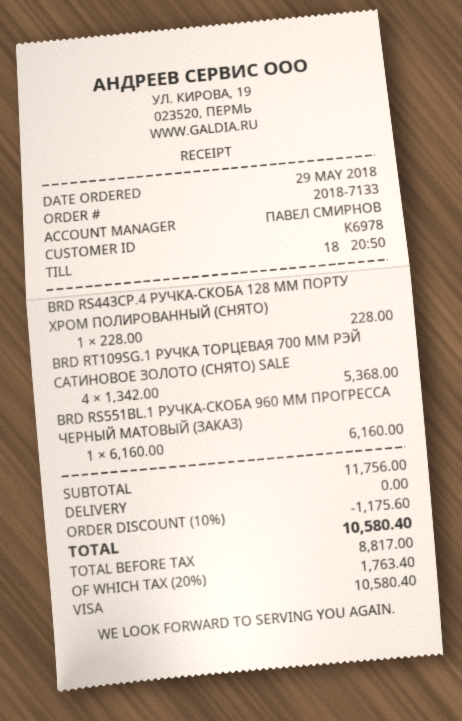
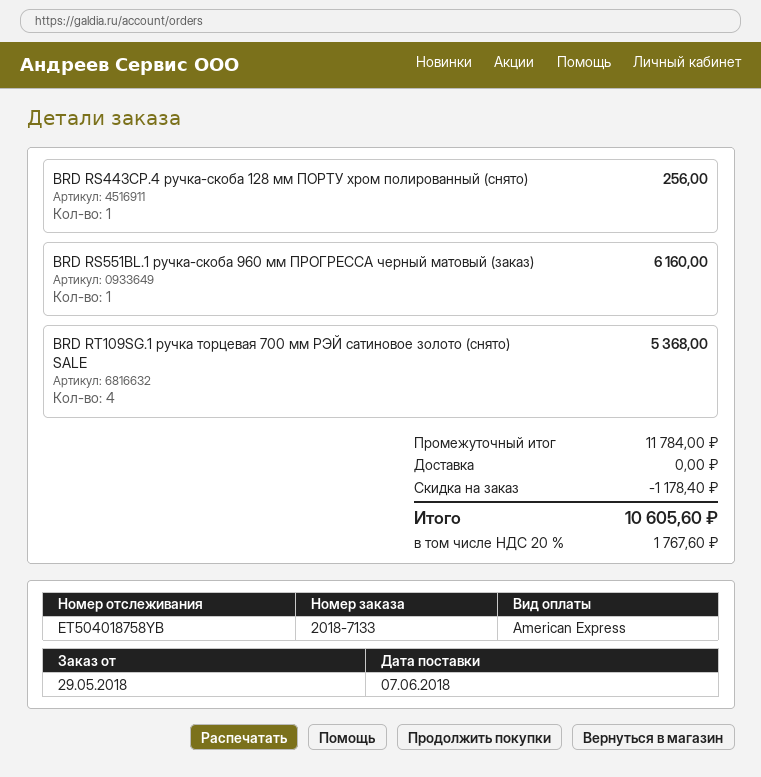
payment method: Visa -> American Express
BRD RS443CP.4 РУЧКА-СКОБА 128 ММ ПОРТУ ХРОМ ПОЛИРОВАННЫЙ (СНЯТО): 1 for 228.00 -> 1 for 256.00
subtotal: 11756.00 -> 11784.00
discount: 1175.60 -> 1178.40
tax: 20% = 1763.40 -> 20% = 1767.60
total: 10580.40 -> 10605.60

